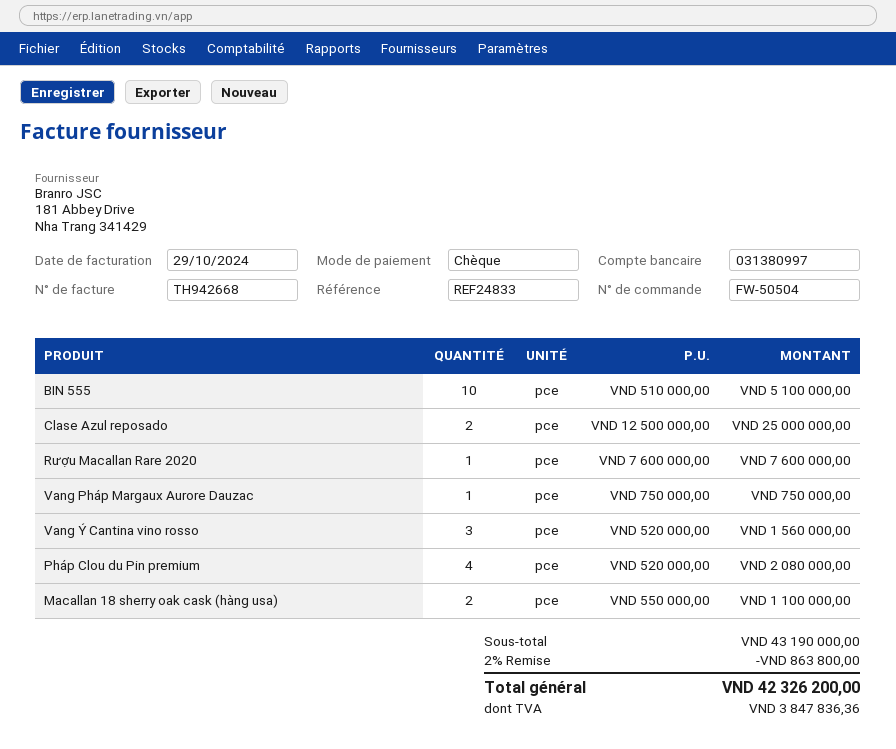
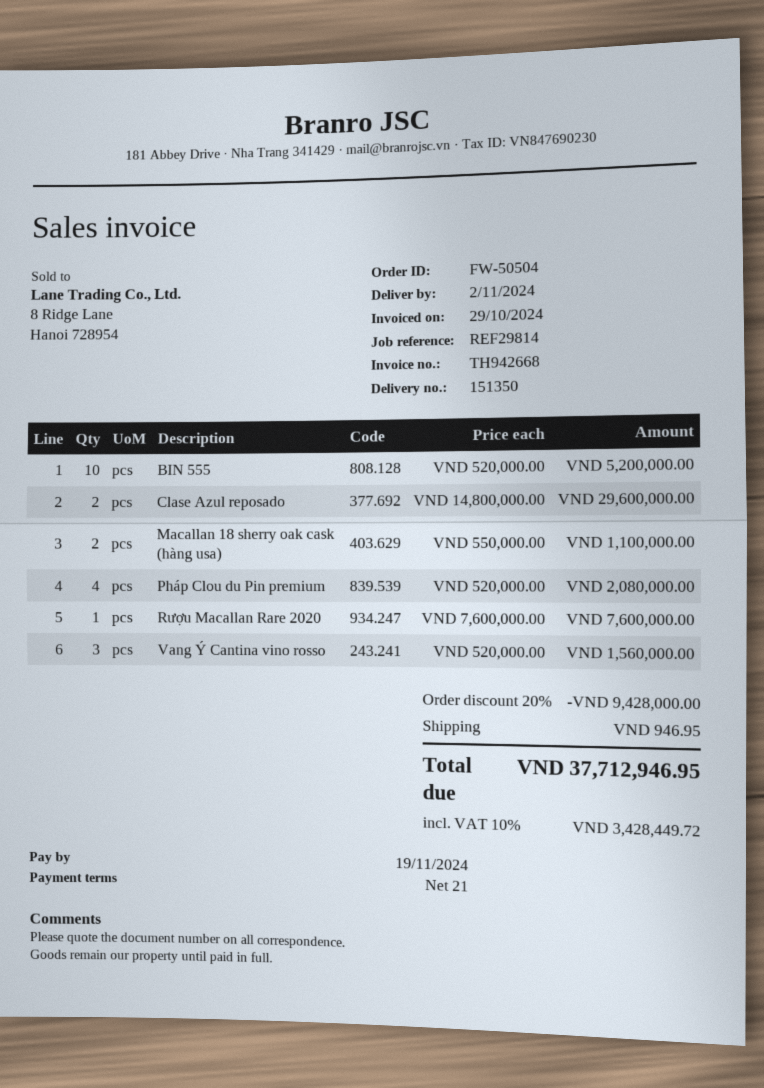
reference: REF24833 -> REF29814
BIN 555: 10 x 510000.00 = 5100000.00 -> 10 x 520000.00 = 5200000.00
Clase Azul reposado: 2 x 12500000.00 = 25000000.00 -> 2 x 14800000.00 = 29600000.00
Vang Pháp Margaux Aurore Dauzac: 1 x 750000.00 = 750000.00 -> none
discount: 2% = 863800.00 -> 20% = 9428000.00
shipping: none -> 946.95
tax: 3847836.36 -> 3428449.72
total: 42326200.00 -> 37712946.95

